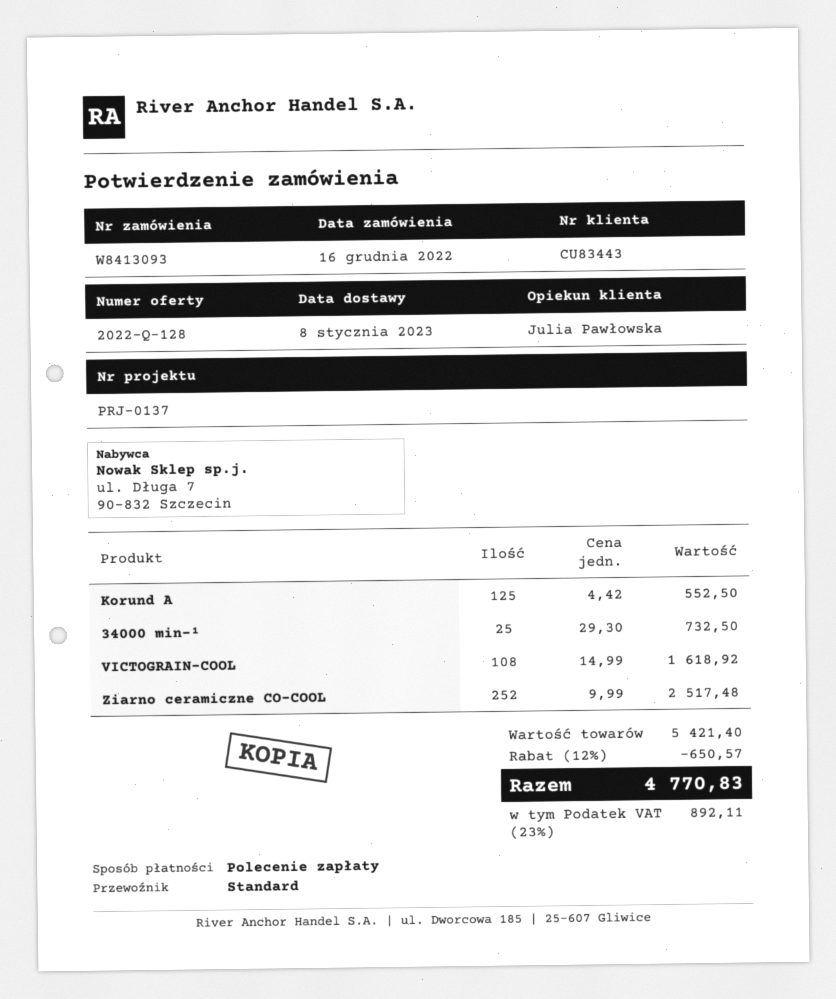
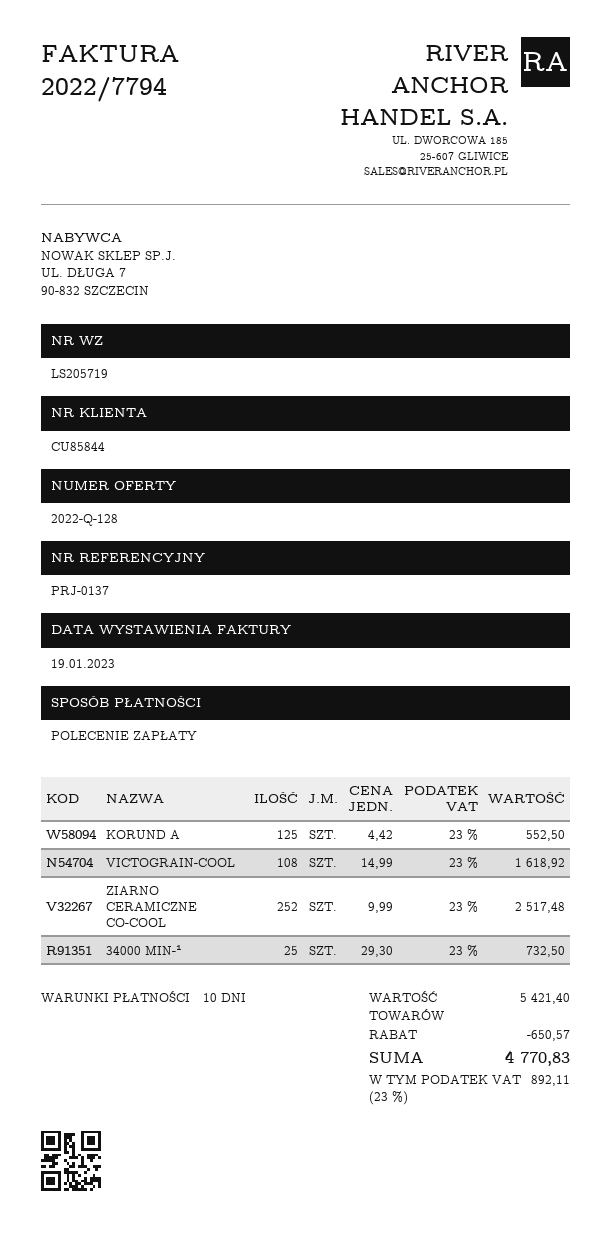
customer number: CU83443 -> CU85844

